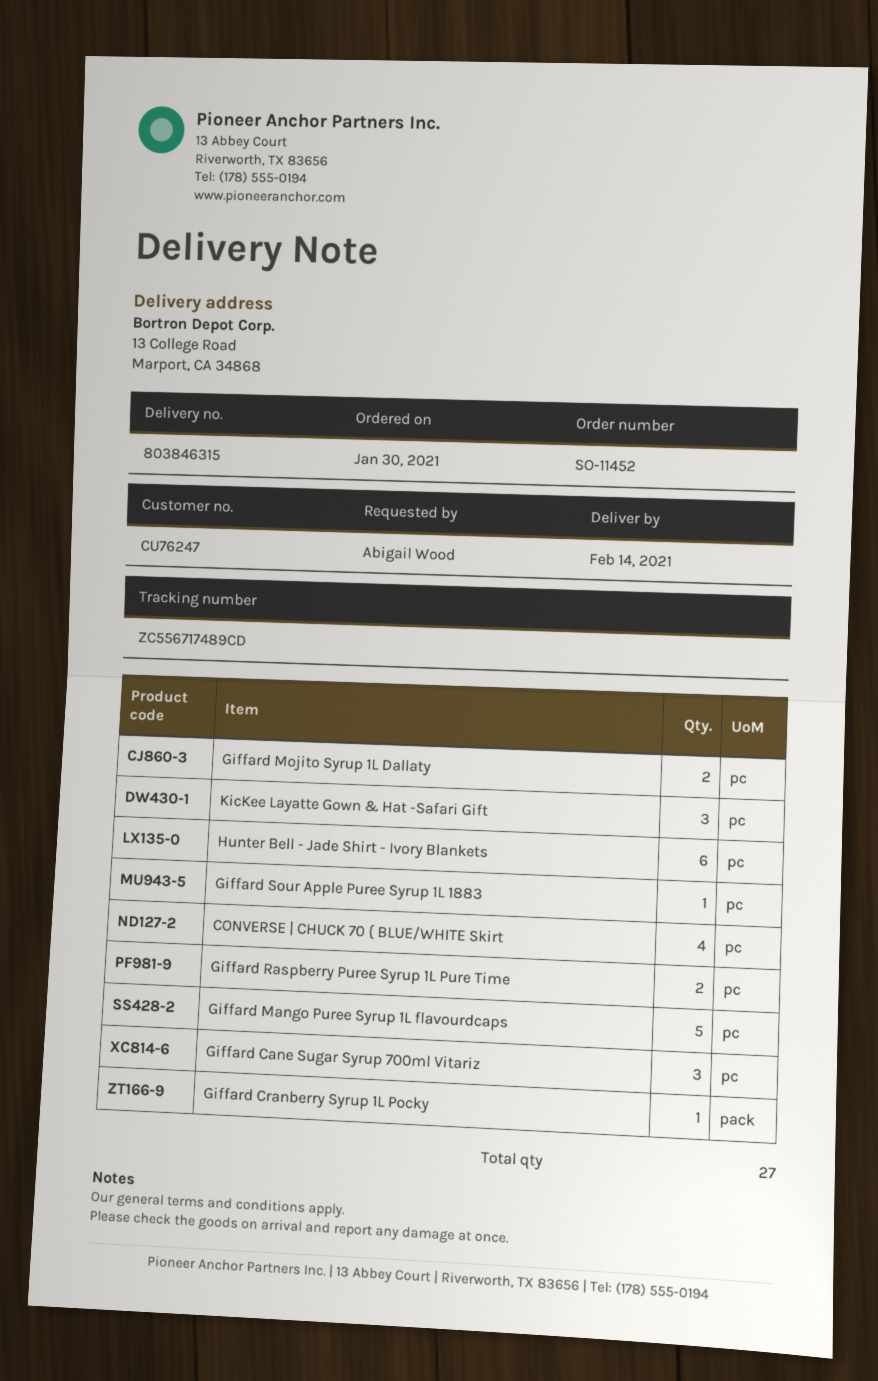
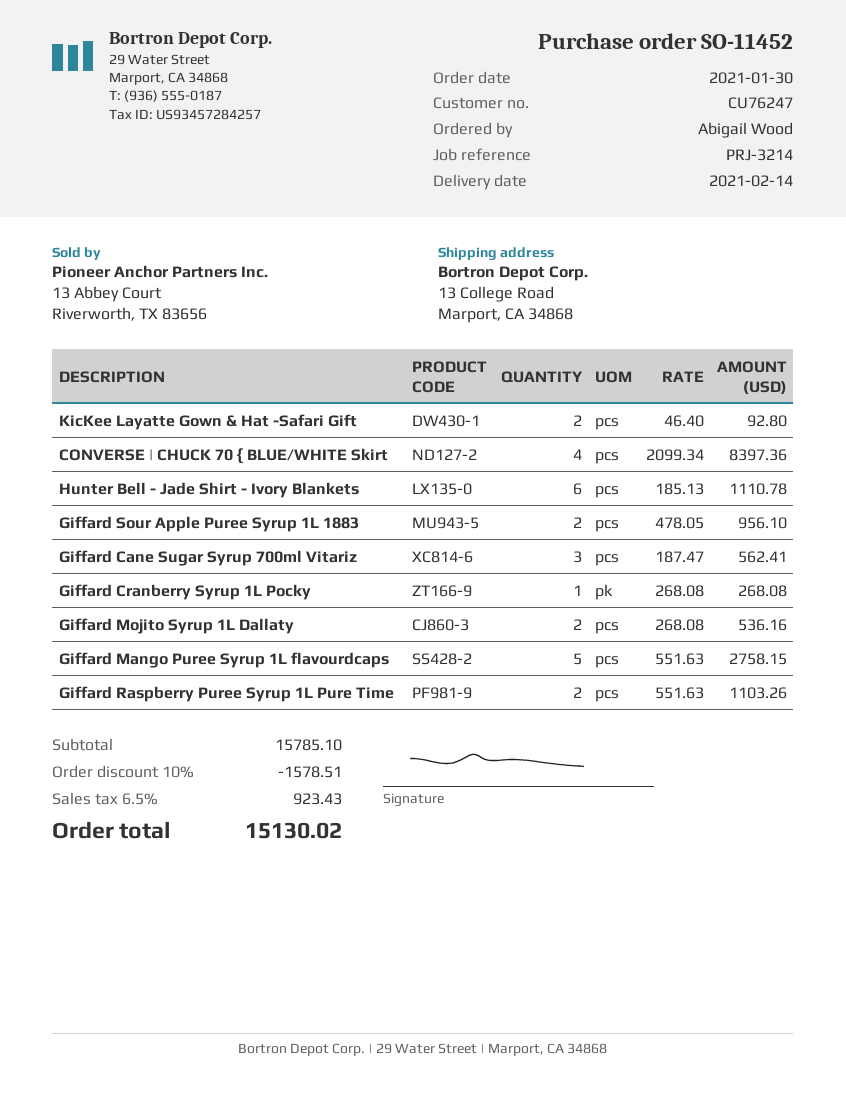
KicKee Layatte Gown & Hat -Safari Gift: 3 -> 2
Giffard Sour Apple Puree Syrup 1L 1883: 1 -> 2

